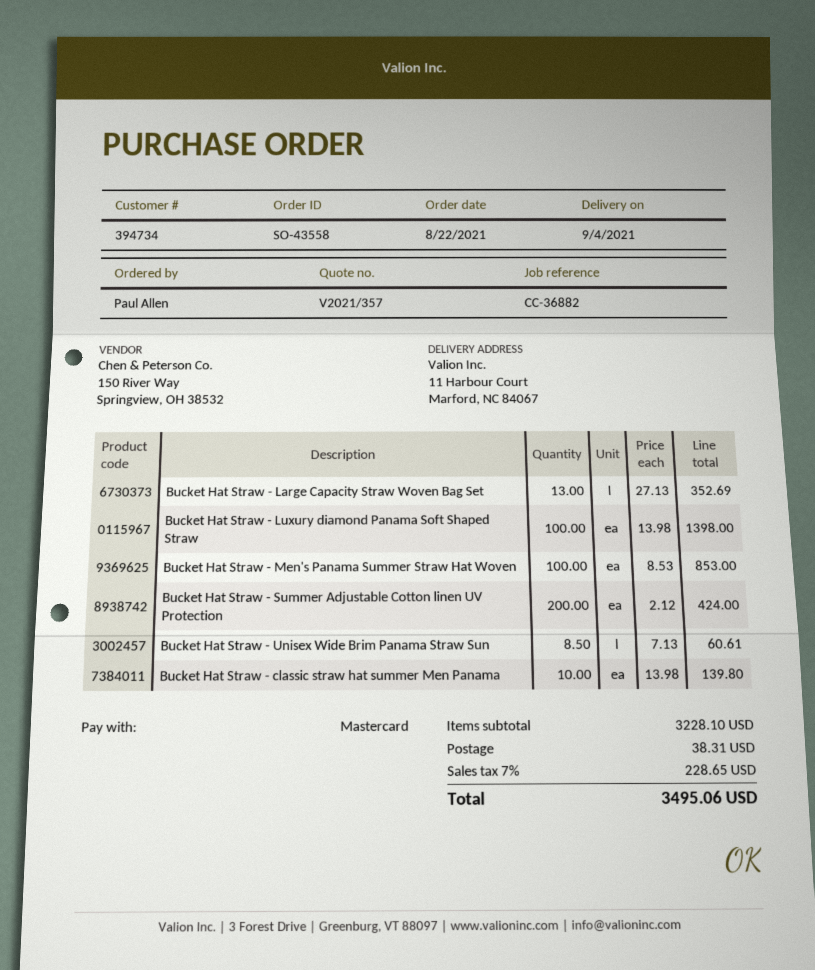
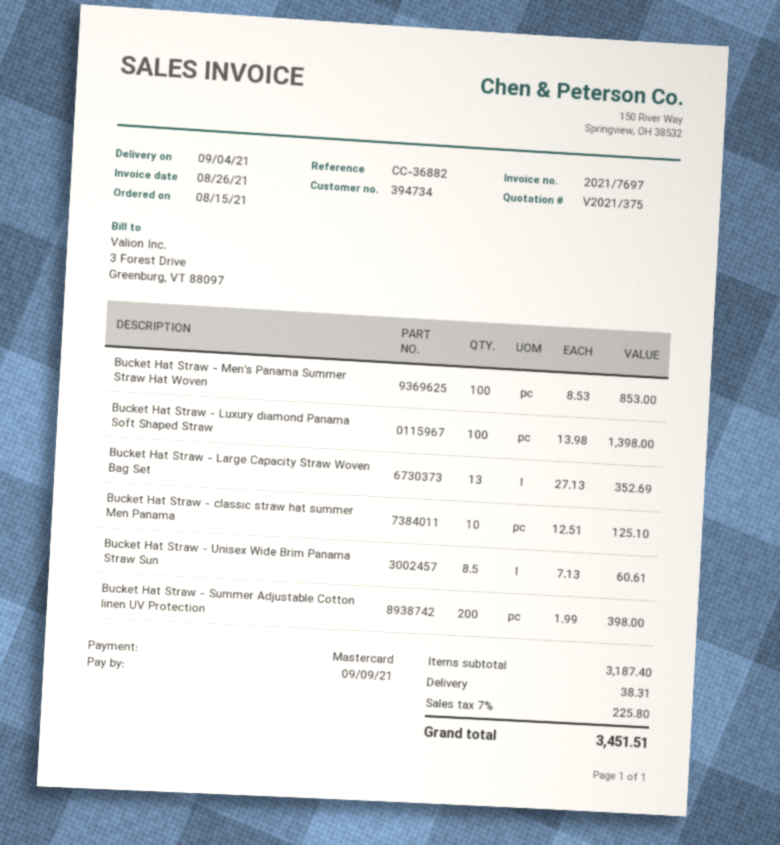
quote number: V2021/357 -> V2021/375
order date: 2021-08-22 -> 2021-08-15
Bucket Hat Straw - Summer Adjustable Cotton linen UV Protection: 200 x 2.12 = 424.00 -> 200 x 1.99 = 398.00
Bucket Hat Straw - classic straw hat summer Men Panama: 10 x 13.98 = 139.80 -> 10 x 12.51 = 125.10
subtotal: 3228.10 -> 3187.40
tax: 7% = 228.65 -> 7% = 225.80
total: 3495.06 -> 3451.51

